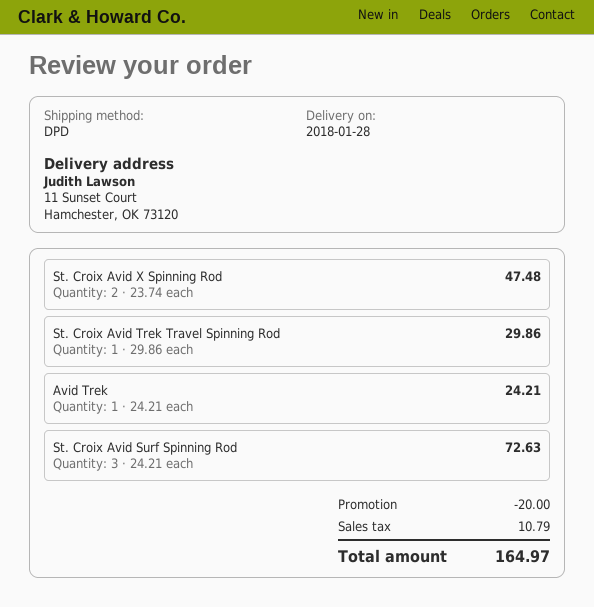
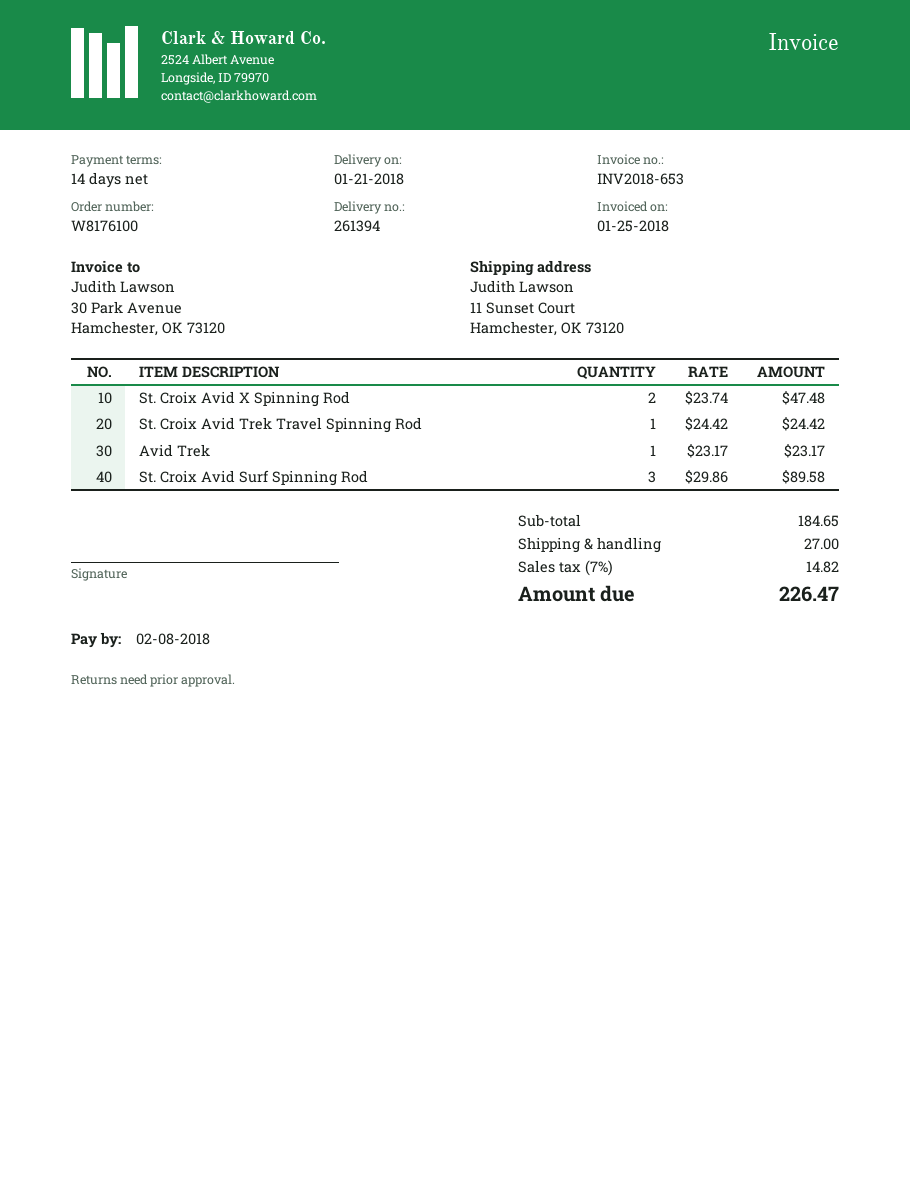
delivery date: 2018-01-28 -> 2018-01-21
St. Croix Avid Trek Travel Spinning Rod: 1 x 29.86 = 29.86 -> 1 x 24.42 = 24.42
Avid Trek: 1 x 24.21 = 24.21 -> 1 x 23.17 = 23.17
St. Croix Avid Surf Spinning Rod: 3 x 24.21 = 72.63 -> 3 x 29.86 = 89.58
discount: 20.00 -> none
shipping: none -> 27.00
tax: 10.79 -> 14.82
total: 164.97 -> 226.47

